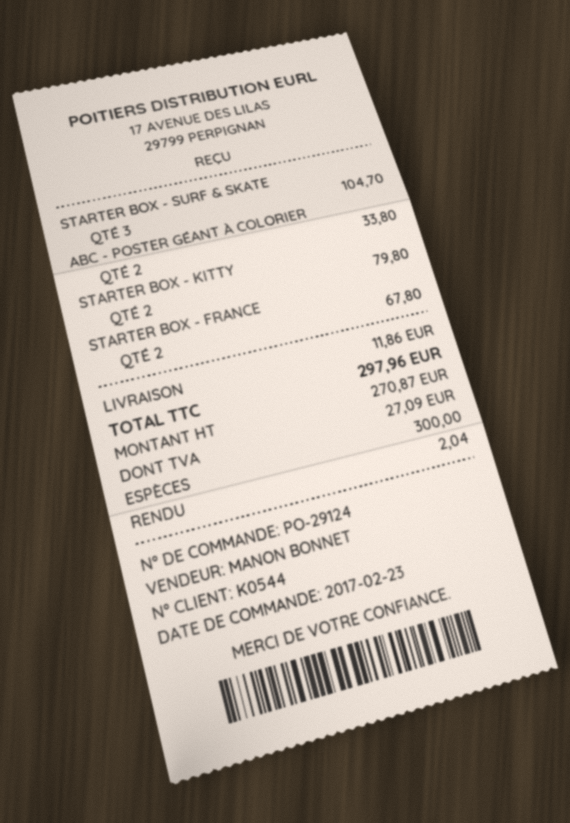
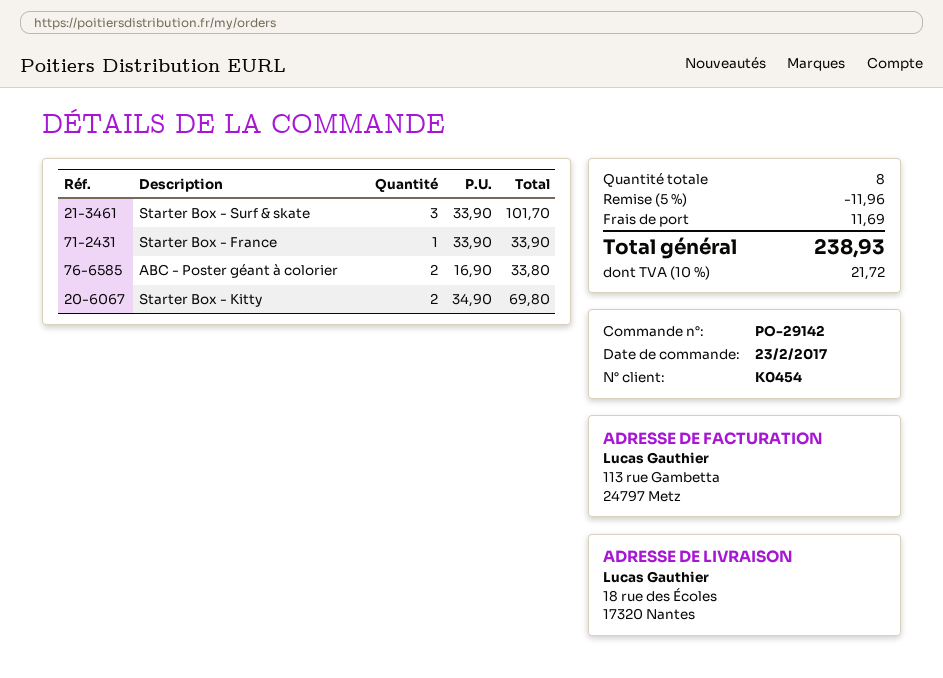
order number: PO-29124 -> PO-29142
customer number: K0544 -> K0454
STARTER BOX - SURF & SKATE: 3 for 104.70 -> 3 for 101.70
STARTER BOX - KITTY: 2 for 79.80 -> 2 for 69.80
STARTER BOX - FRANCE: 2 for 67.80 -> 1 for 33.90
discount: none -> 5% = 11.96
shipping: 11.86 -> 11.69
tax: 27.09 -> 21.72
total: 297.96 -> 238.93

